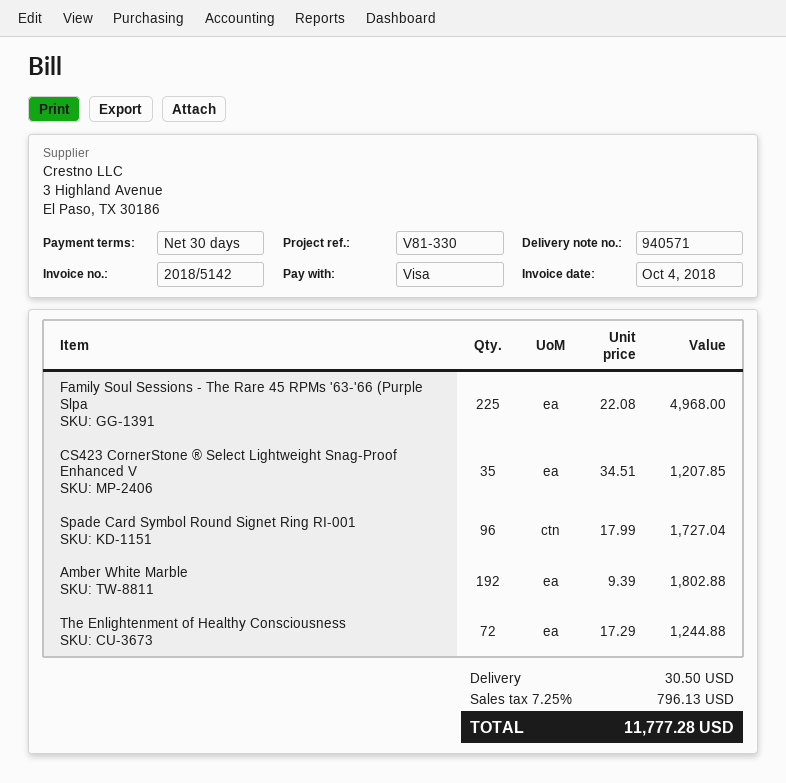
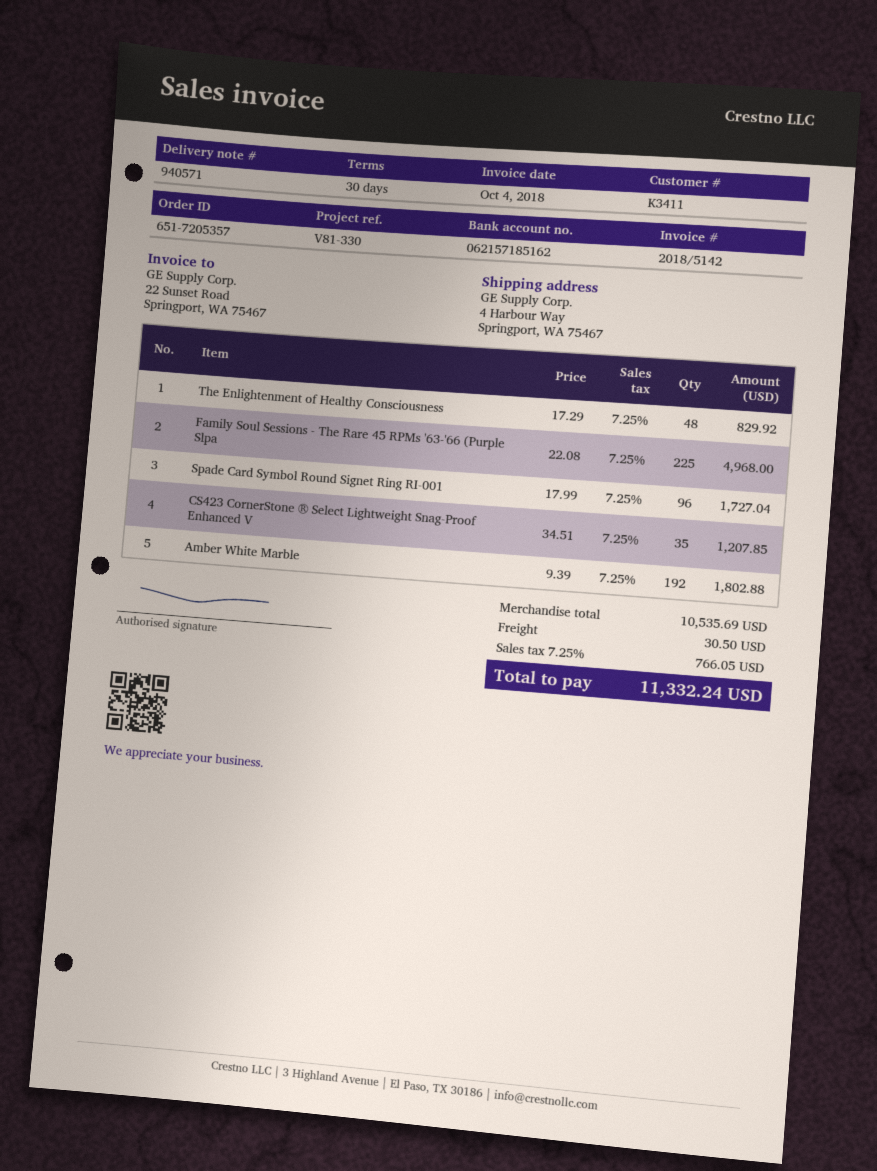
The Enlightenment of Healthy Consciousness: 72 x 17.29 = 1244.88 -> 48 x 17.29 = 829.92
tax: 7.25% = 796.13 -> 7.25% = 766.05
total: 11777.28 -> 11332.24

